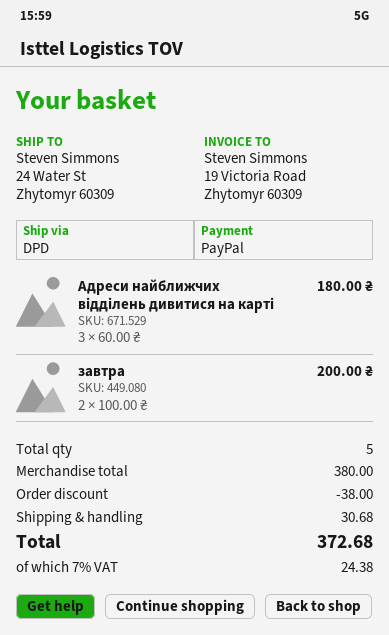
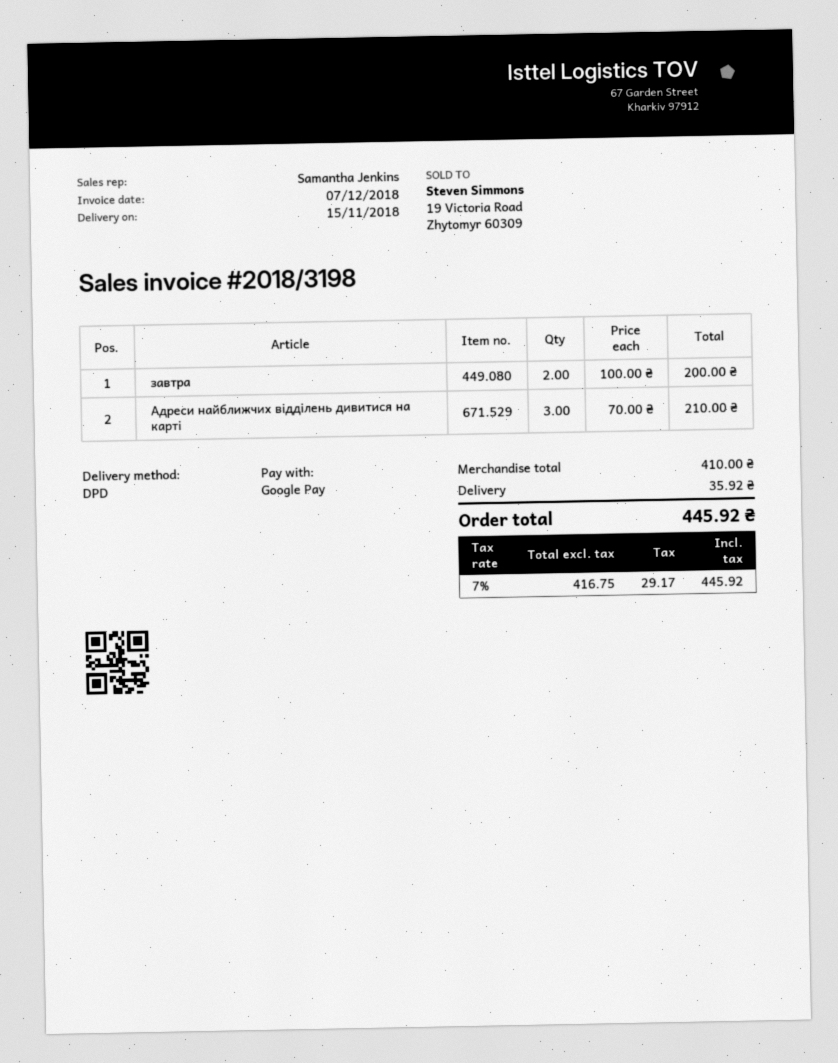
payment method: PayPal -> Google Pay
Адреси найближчих відділень дивитися на карті: 3 x 60.00 = 180.00 -> 3 x 70.00 = 210.00
subtotal: 380.00 -> 410.00
discount: 38.00 -> none
shipping: 30.68 -> 35.92
tax: 7% = 24.38 -> 7% = 29.17
total: 372.68 -> 445.92

